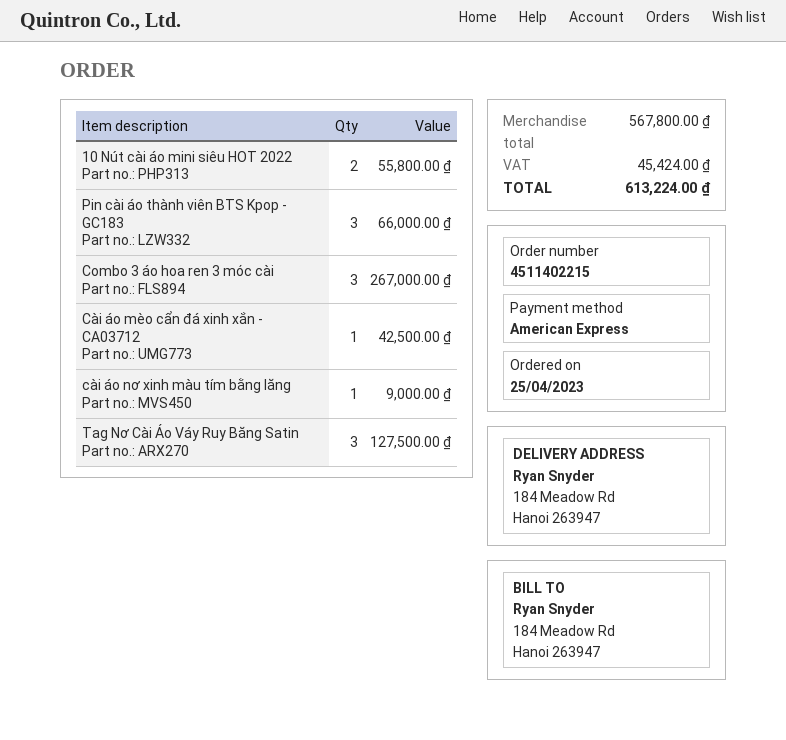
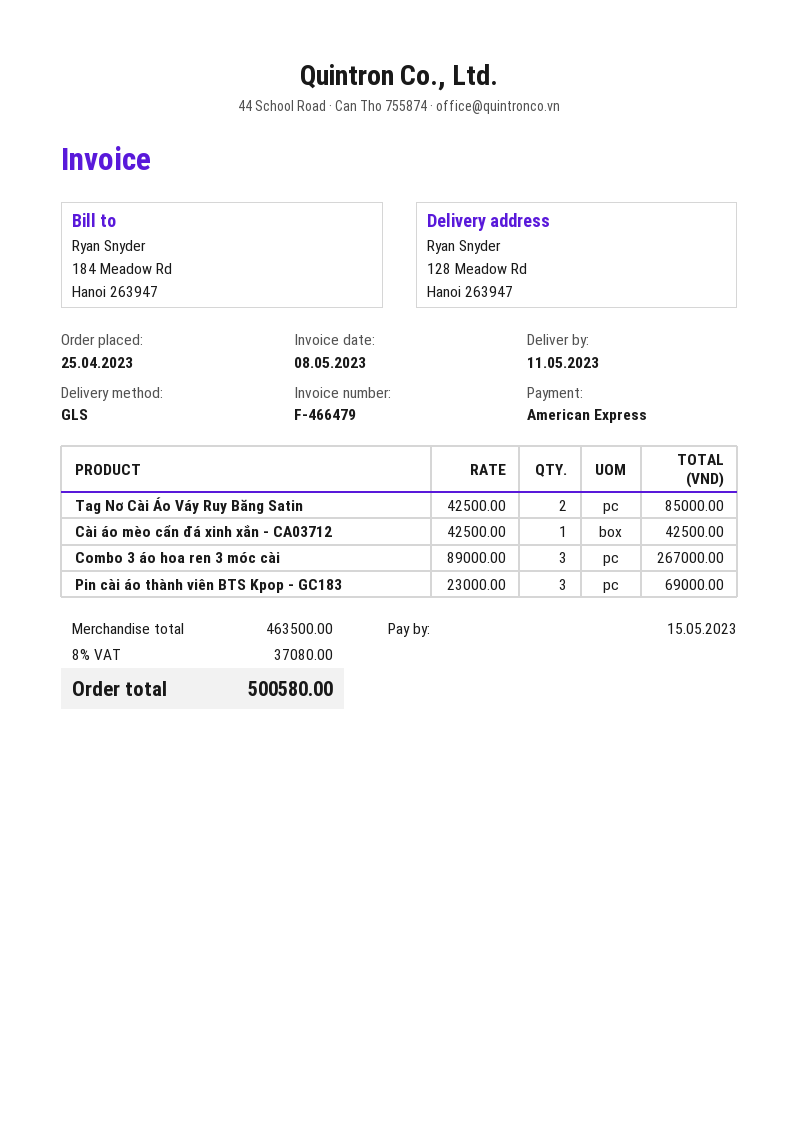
ship to: 184 Meadow Rd, Hanoi 263947 -> 128 Meadow Rd, Hanoi 263947
10 Nút cài áo mini siêu HOT 2022: 2 for 55800.00 -> none
Pin cài áo thành viên BTS Kpop - GC183: 3 for 66000.00 -> 3 for 69000.00
cài áo nơ xinh màu tím bằng lăng: 1 for 9000.00 -> none
Tag Nơ Cài Áo Váy Ruy Băng Satin: 3 for 127500.00 -> 2 for 85000.00
subtotal: 567800.00 -> 463500.00
tax: 45424.00 -> 37080.00
total: 613224.00 -> 500580.00

